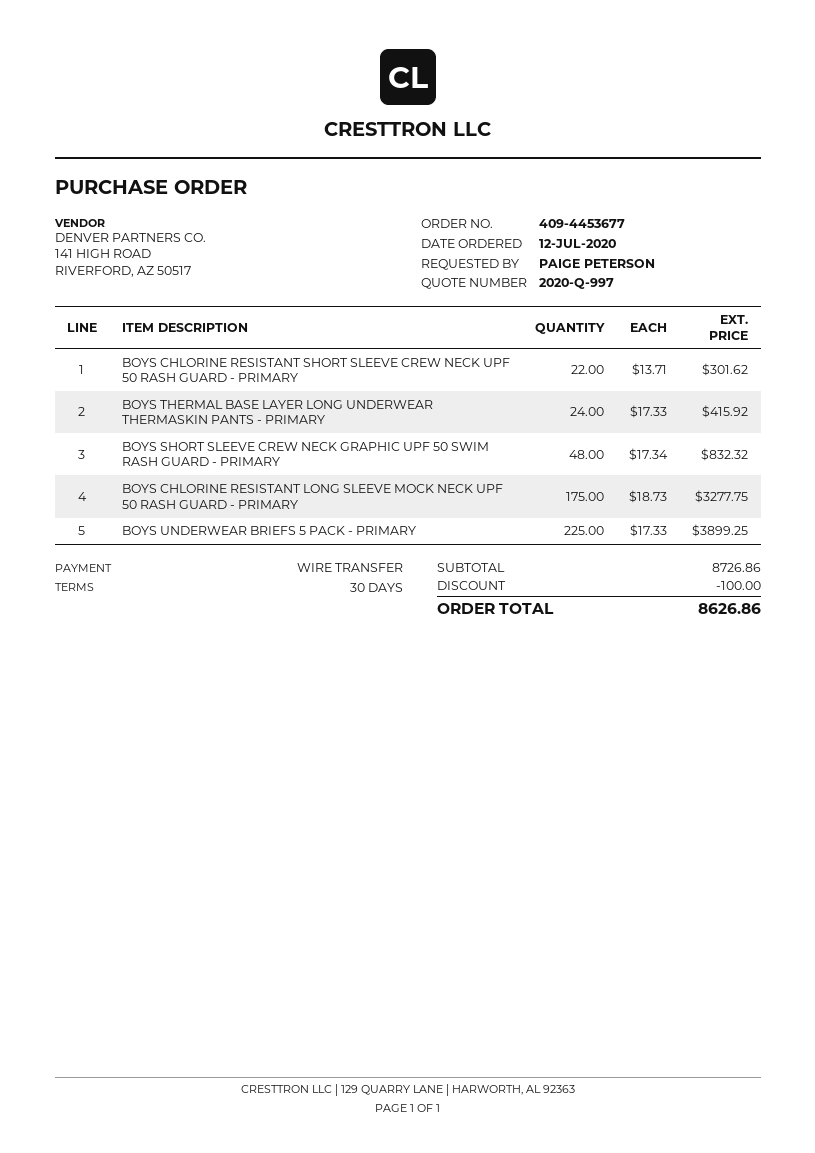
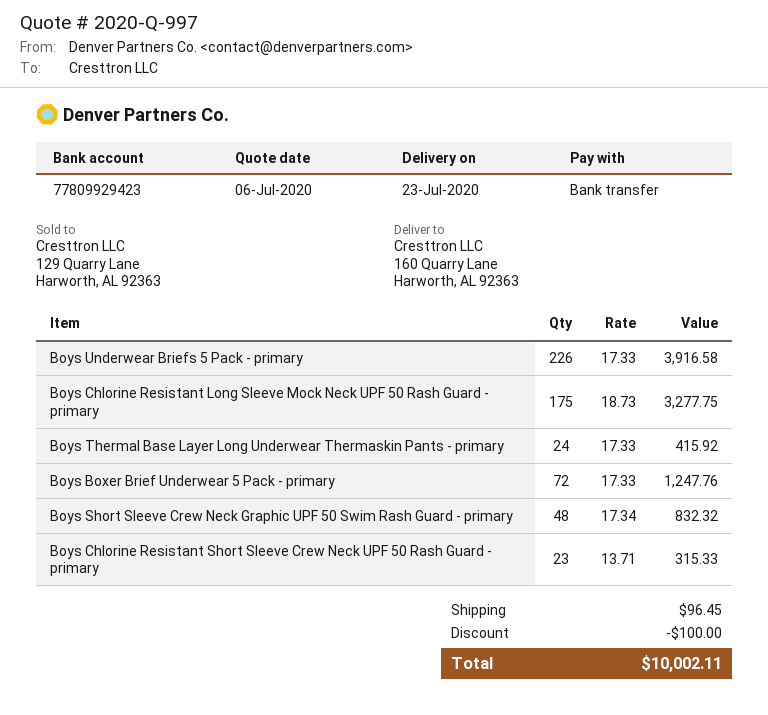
BOYS CHLORINE RESISTANT SHORT SLEEVE CREW NECK UPF 50 RASH GUARD - PRIMARY: 22 x 13.71 = 301.62 -> 23 x 13.71 = 315.33
BOYS UNDERWEAR BRIEFS 5 PACK - PRIMARY: 225 x 17.33 = 3899.25 -> 226 x 17.33 = 3916.58
Boys Boxer Brief Underwear 5 Pack - primary: none -> 72 x 17.33 = 1247.76
shipping: none -> 96.45
total: 8626.86 -> 10002.11

